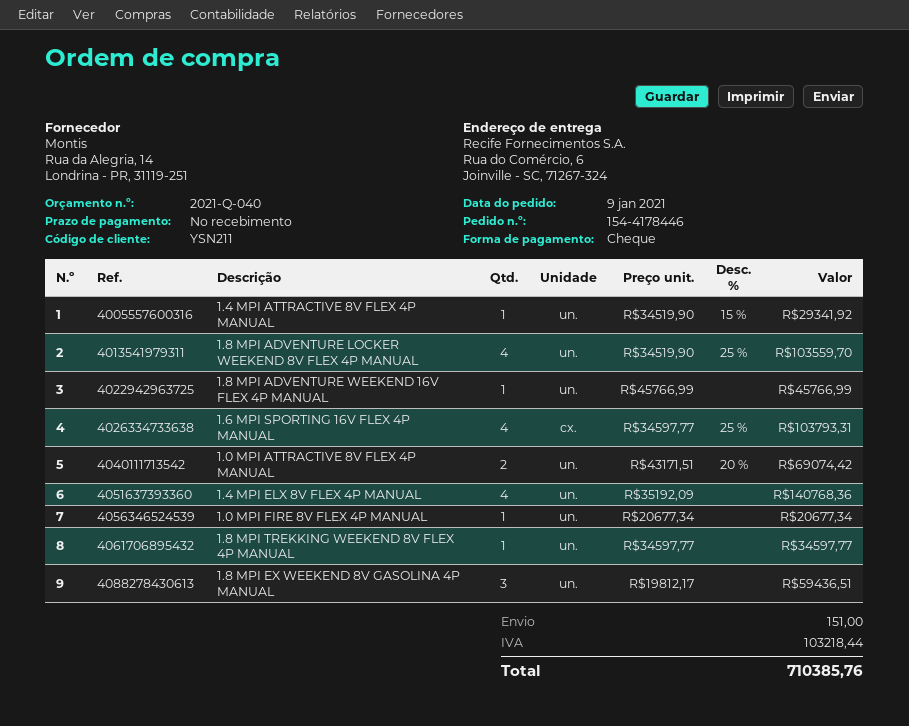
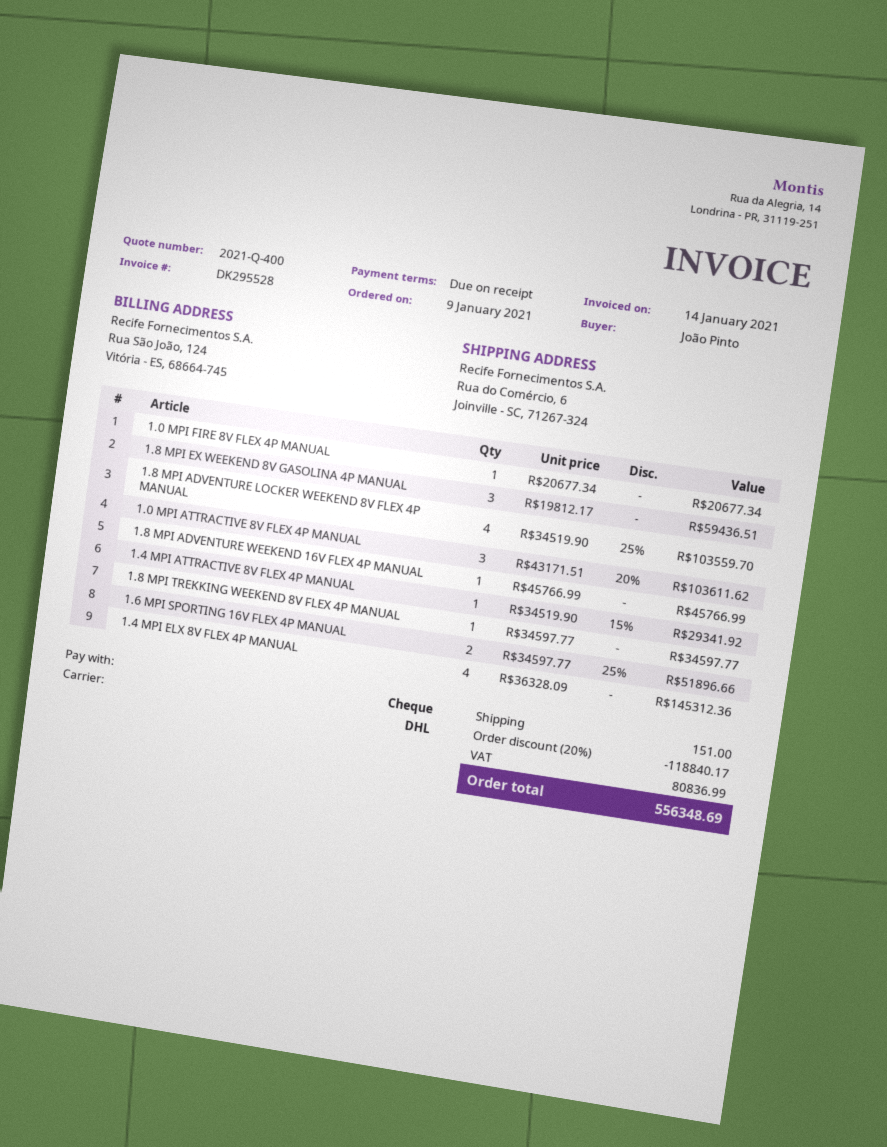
quote number: 2021-Q-040 -> 2021-Q-400
1.6 MPI SPORTING 16V FLEX 4P MANUAL: 4 x 34597.77 - 25% = 103793.31 -> 2 x 34597.77 - 25% = 51896.66
1.0 MPI ATTRACTIVE 8V FLEX 4P MANUAL: 2 x 43171.51 - 20% = 69074.42 -> 3 x 43171.51 - 20% = 103611.62
1.4 MPI ELX 8V FLEX 4P MANUAL: 4 x 35192.09 = 140768.36 -> 4 x 36328.09 = 145312.36
discount: none -> 20% = 118840.17
tax: 103218.44 -> 80836.99
total: 710385.76 -> 556348.69

